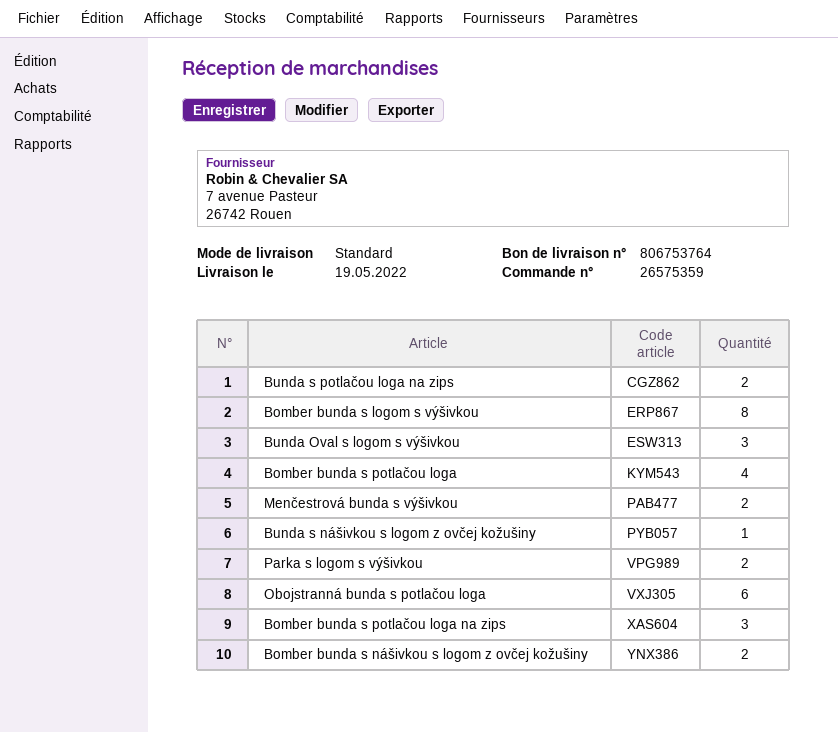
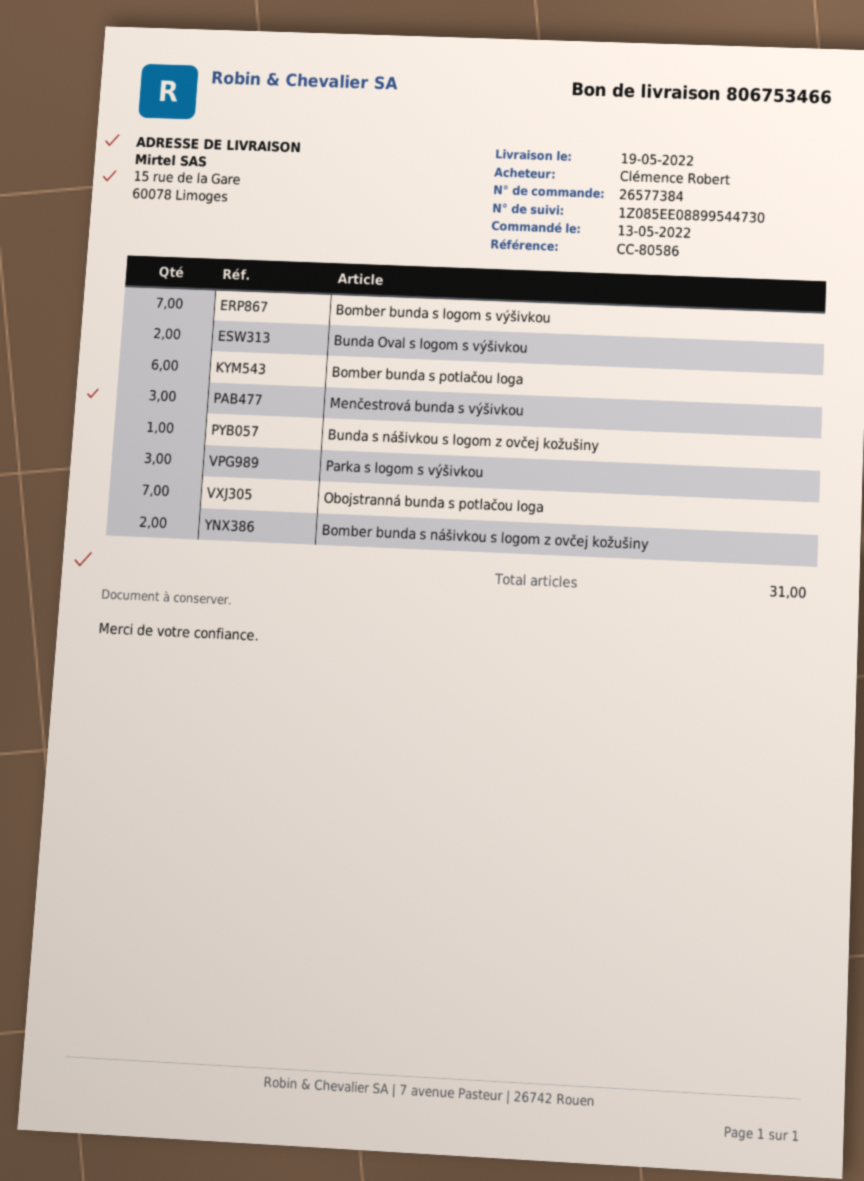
order number: 26575359 -> 26577384
delivery note number: 806753764 -> 806753466
Bunda s potlačou loga na zips: 2 -> none
Bomber bunda s logom s výšivkou: 8 -> 7
Bunda Oval s logom s výšivkou: 3 -> 2
Bomber bunda s potlačou loga: 4 -> 6
Menčestrová bunda s výšivkou: 2 -> 3
Parka s logom s výšivkou: 2 -> 3
Obojstranná bunda s potlačou loga: 6 -> 7
Bomber bunda s potlačou loga na zips: 3 -> none

